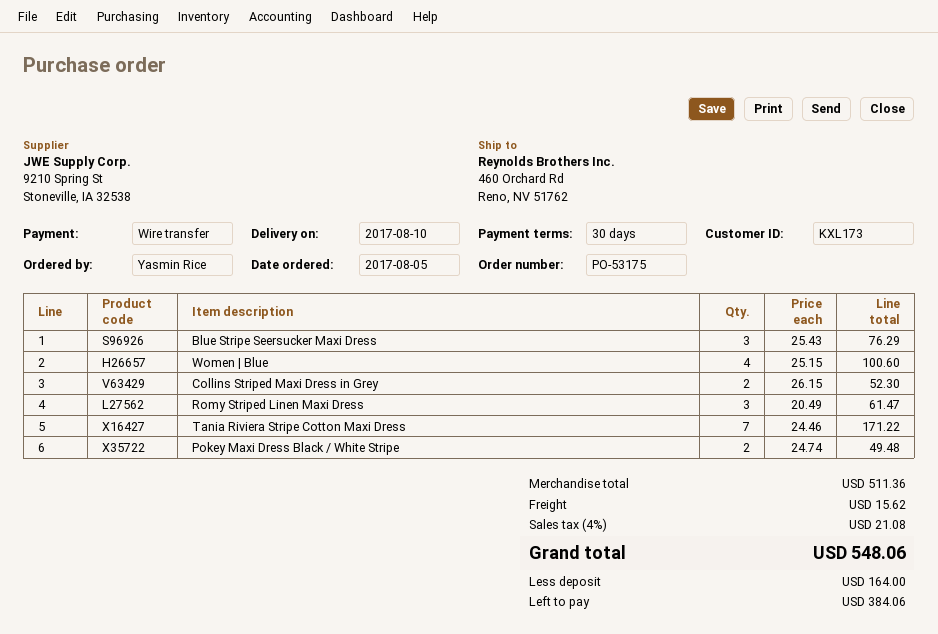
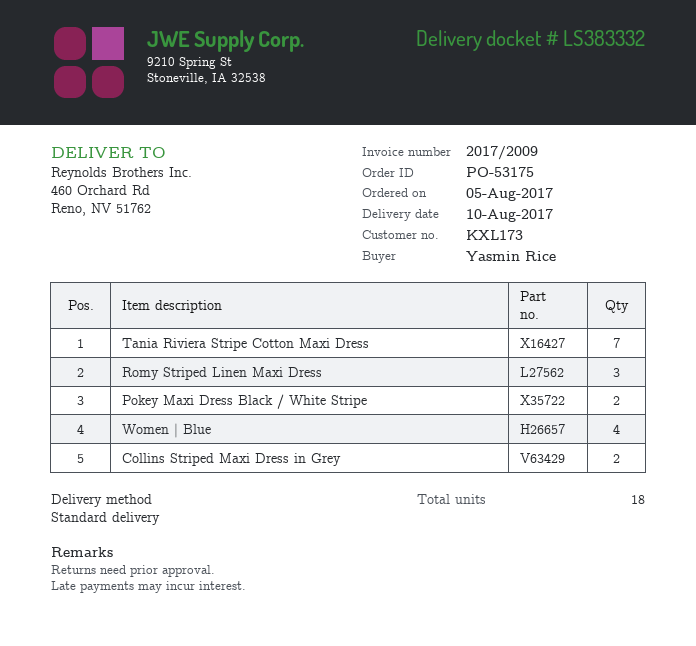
Blue Stripe Seersucker Maxi Dress: 3 -> none

